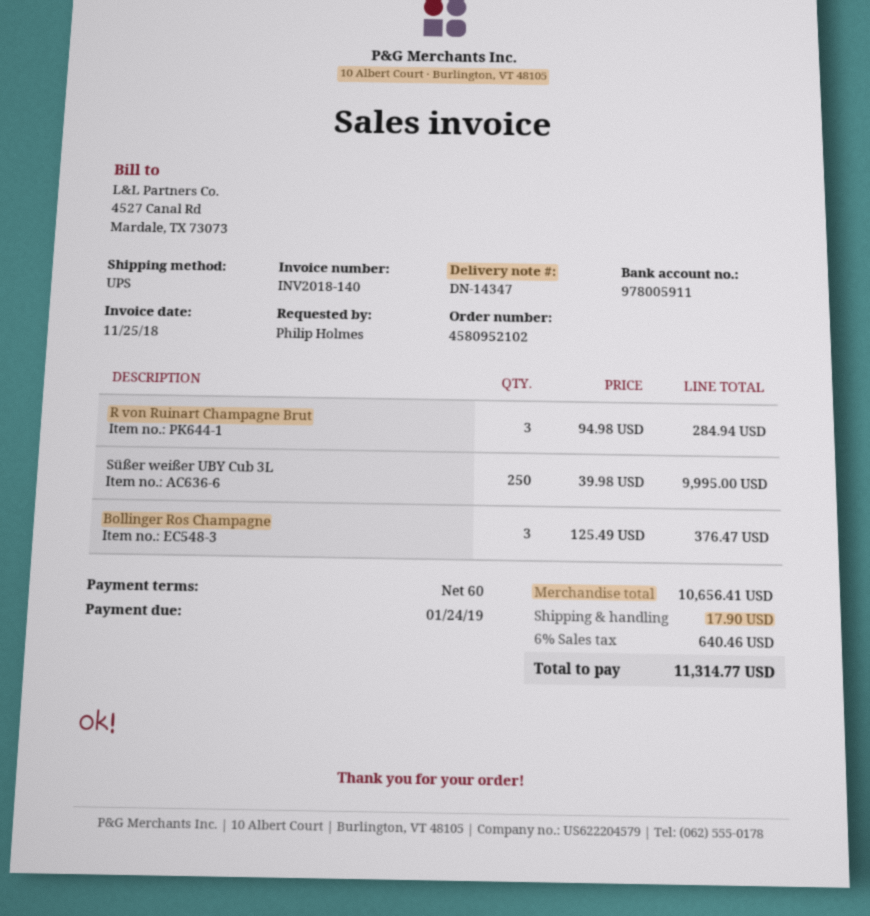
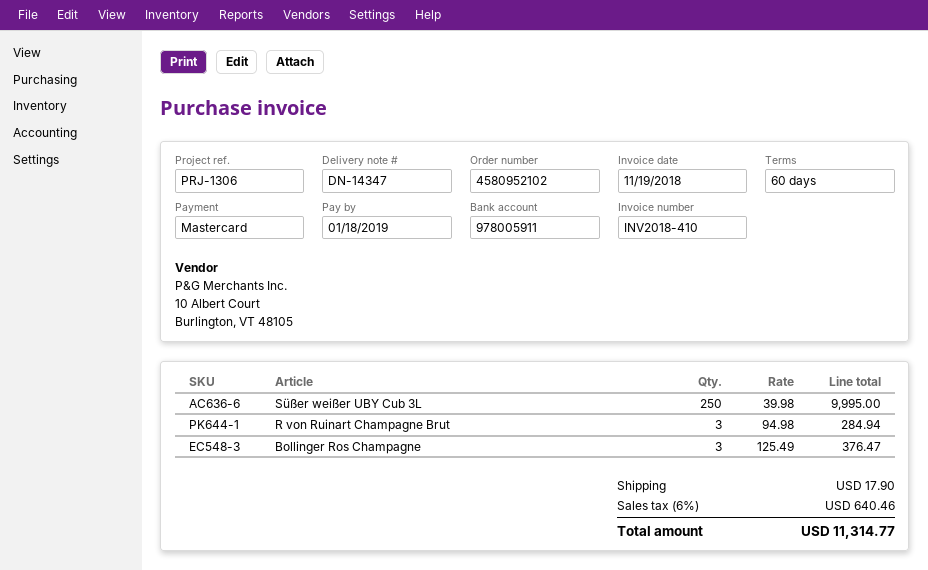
invoice number: INV2018-140 -> INV2018-410
invoice date: 2018-11-25 -> 2018-11-19
due date: 2019-01-24 -> 2019-01-18

